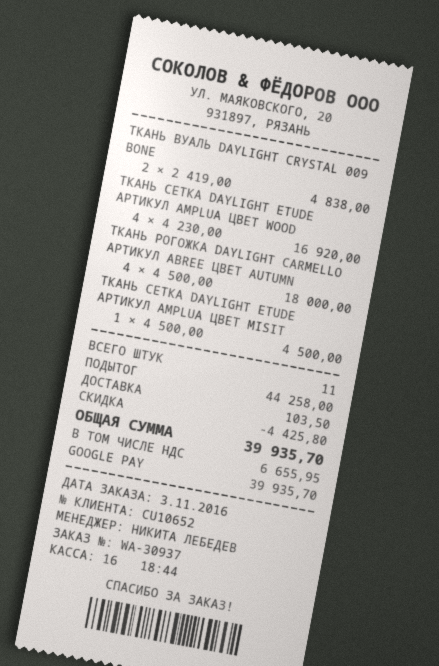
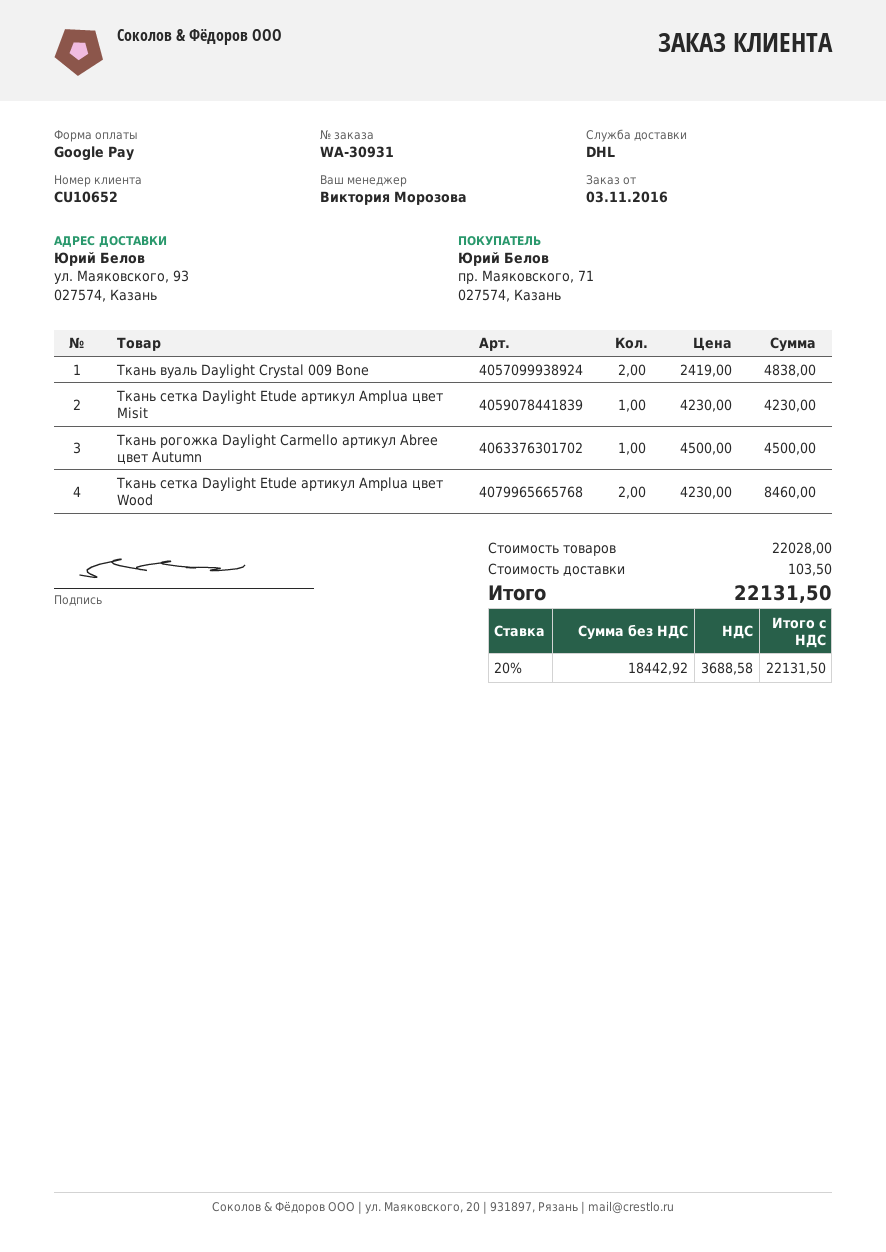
order number: WA-30937 -> WA-30931
sales rep: НИКИТА ЛЕБЕДЕВ -> Виктория Морозова
ТКАНЬ СЕТКА DAYLIGHT ETUDE АРТИКУЛ AMPLUA ЦВЕТ WOOD: 4 x 4230.00 = 16920.00 -> 2 x 4230.00 = 8460.00
ТКАНЬ РОГОЖКА DAYLIGHT CARMELLO АРТИКУЛ ABREE ЦВЕТ AUTUMN: 4 x 4500.00 = 18000.00 -> 1 x 4500.00 = 4500.00
ТКАНЬ СЕТКА DAYLIGHT ETUDE АРТИКУЛ AMPLUA ЦВЕТ MISIT: 1 x 4500.00 = 4500.00 -> 1 x 4230.00 = 4230.00
subtotal: 44258.00 -> 22028.00
discount: 4425.80 -> none
tax: 6655.95 -> 3688.58
total: 39935.70 -> 22131.50

